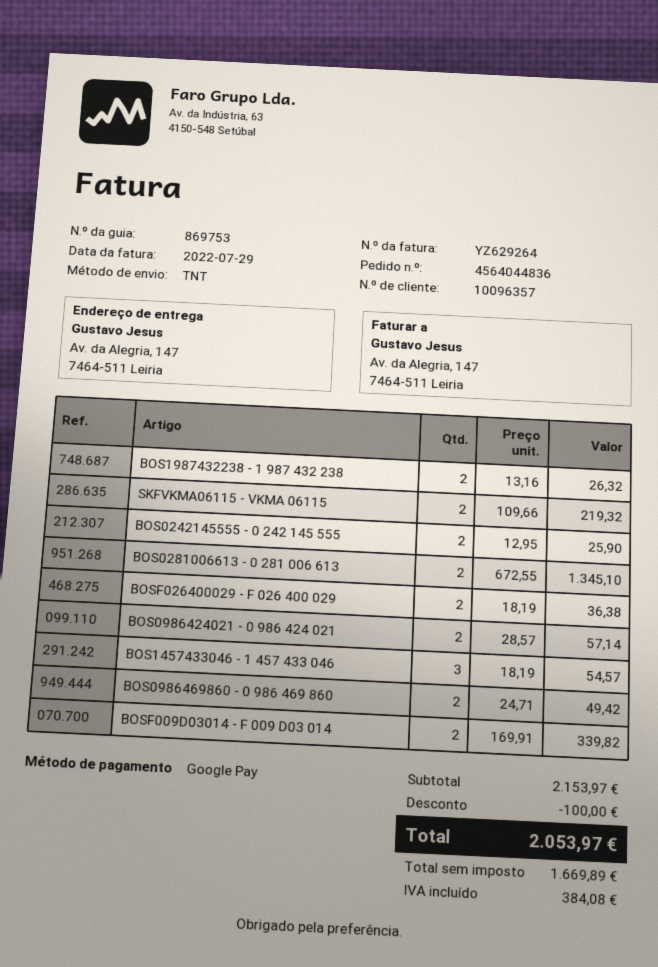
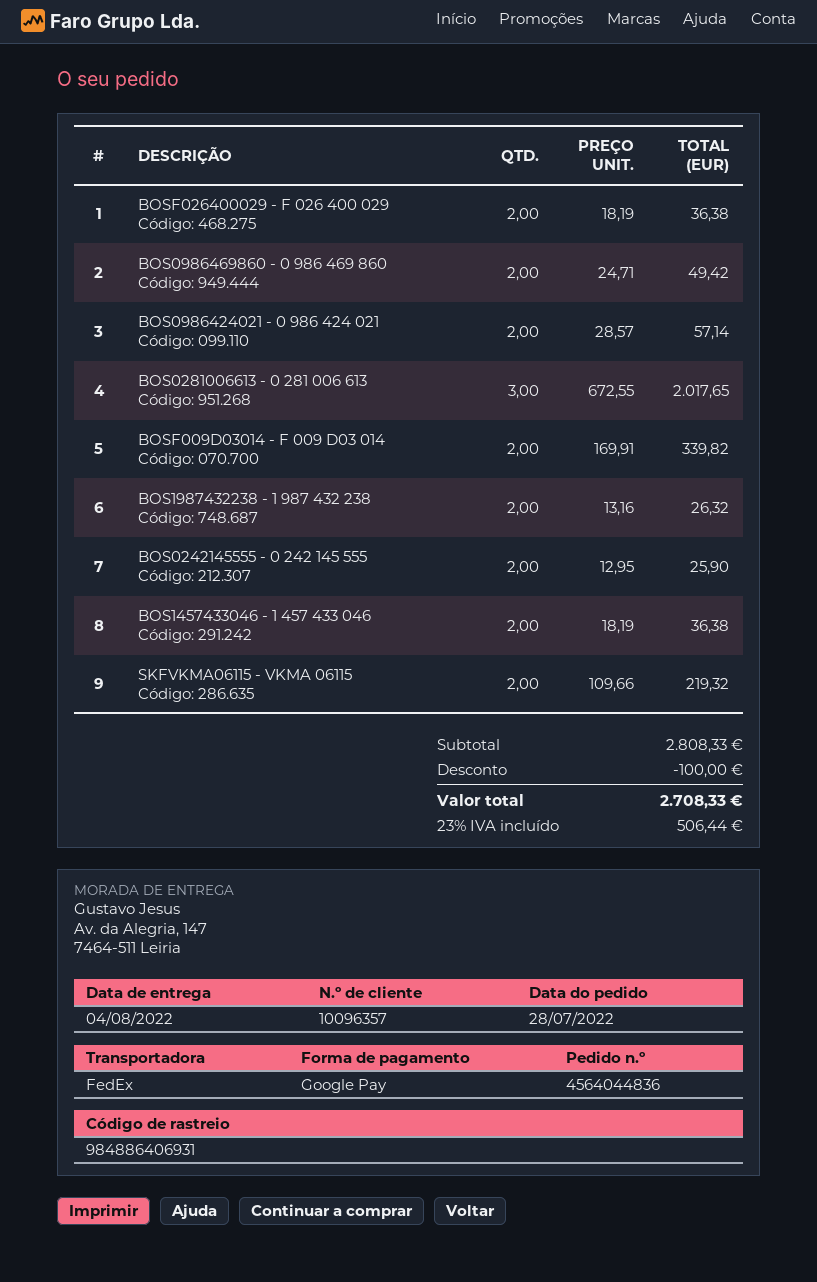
shipping method: TNT -> FedEx
BOS0281006613 - 0 281 006 613: 2 x 672.55 = 1345.10 -> 3 x 672.55 = 2017.65
BOS1457433046 - 1 457 433 046: 3 x 18.19 = 54.57 -> 2 x 18.19 = 36.38
subtotal: 2153.97 -> 2808.33
tax: 384.08 -> 506.44
total: 2053.97 -> 2708.33

